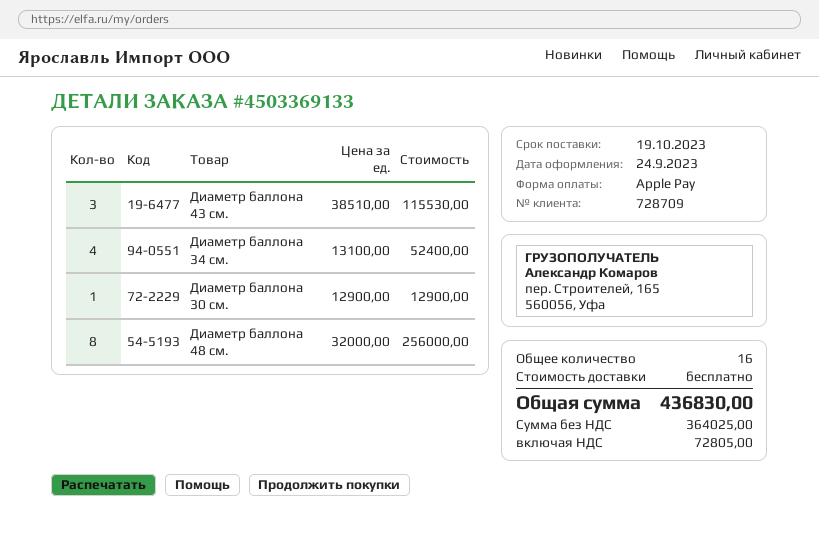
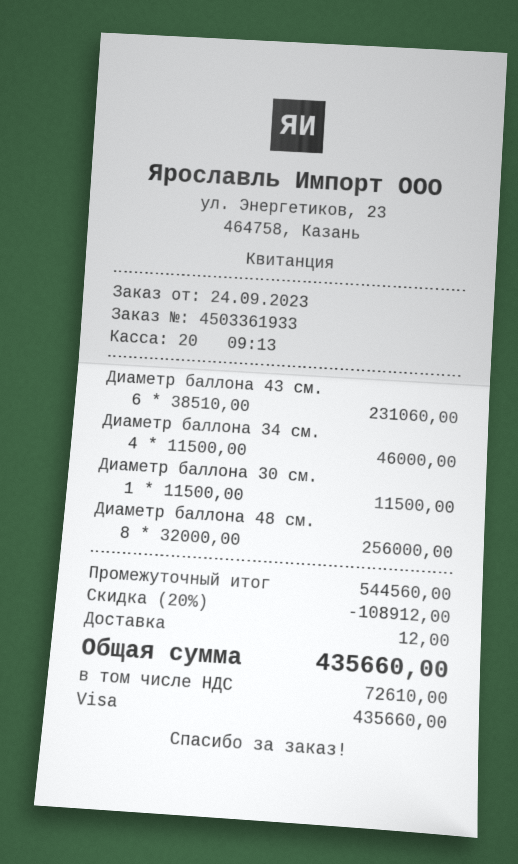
order number: 4503369133 -> 4503361933
payment method: Apple Pay -> Visa
Диаметр баллона 43 см.: 3 x 38510.00 = 115530.00 -> 6 x 38510.00 = 231060.00
Диаметр баллона 34 см.: 4 x 13100.00 = 52400.00 -> 4 x 11500.00 = 46000.00
Диаметр баллона 30 см.: 1 x 12900.00 = 12900.00 -> 1 x 11500.00 = 11500.00
discount: none -> 20% = 108912.00
shipping: 0.00 -> 12.00
tax: 72805.00 -> 72610.00
total: 436830.00 -> 435660.00

